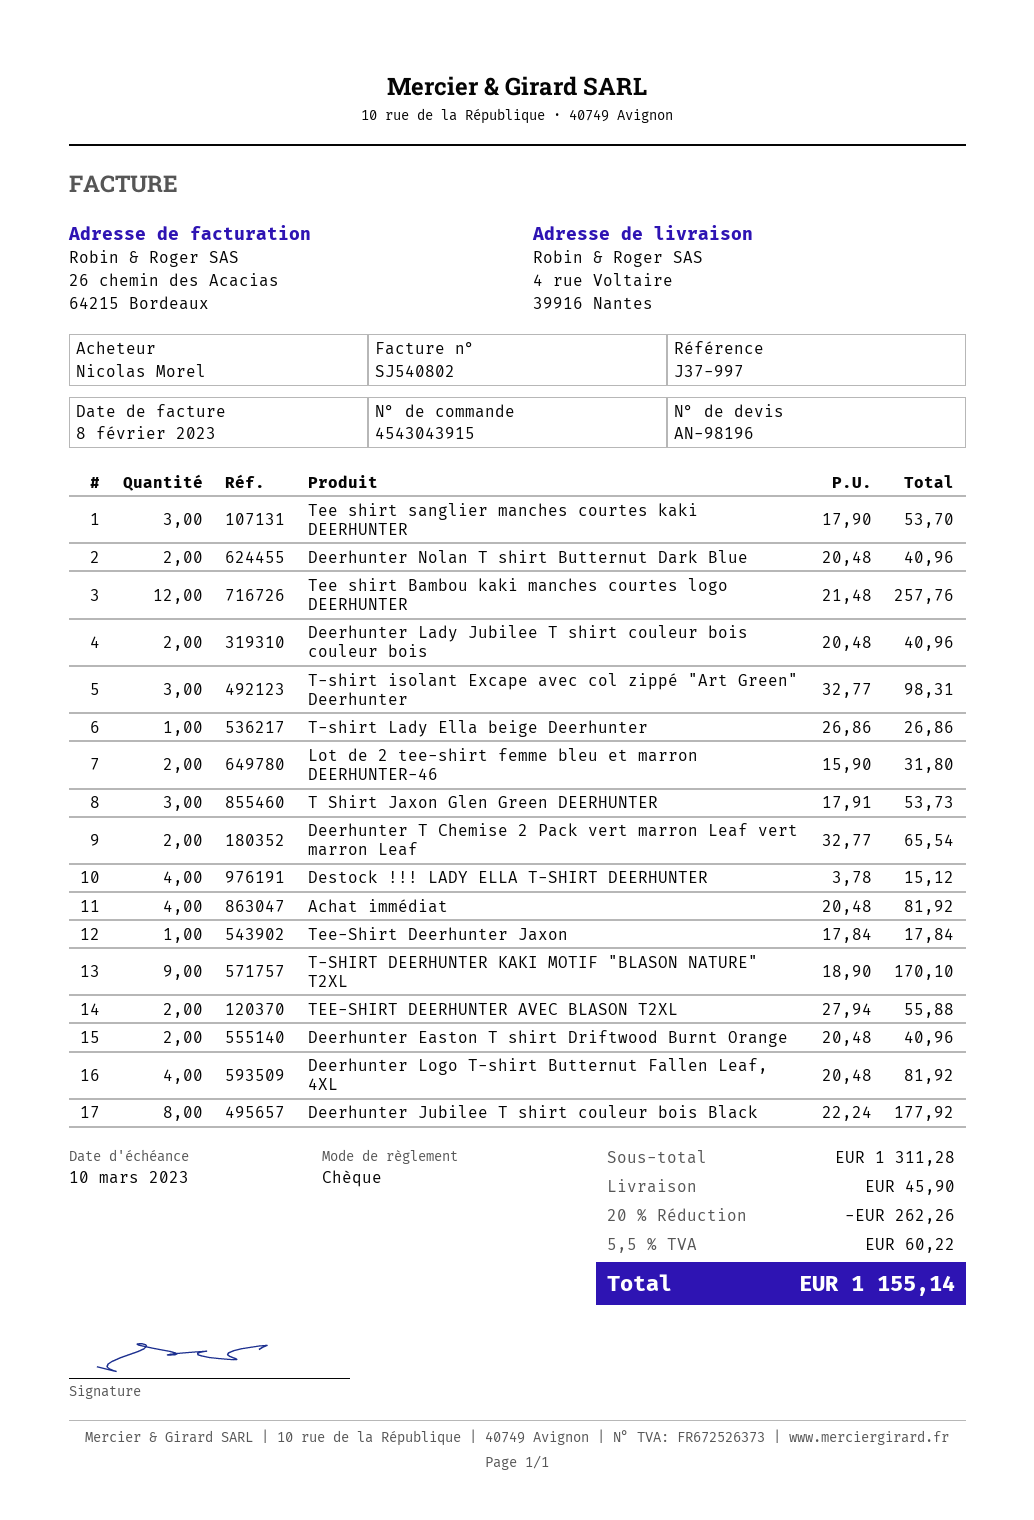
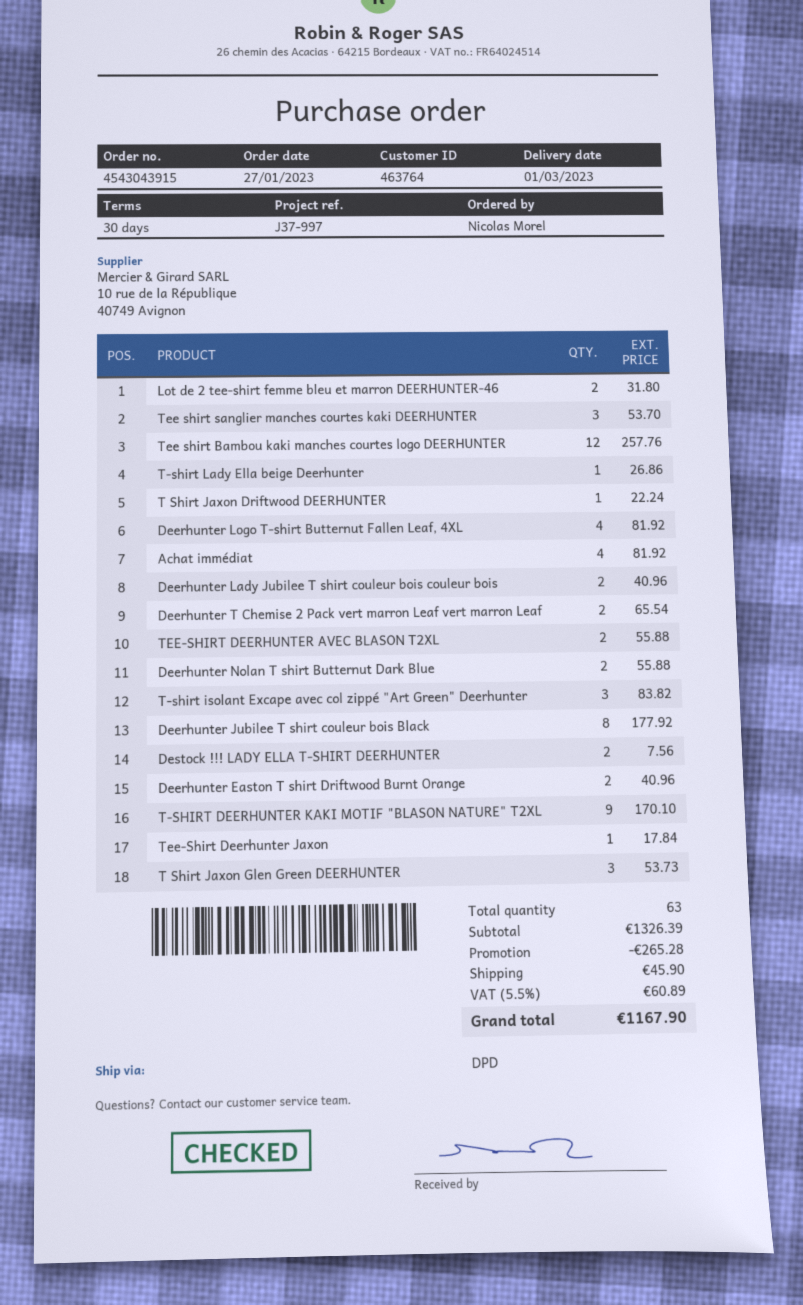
Deerhunter Nolan T shirt Butternut Dark Blue: 2 for 40.96 -> 2 for 55.88
T-shirt isolant Excape avec col zippé "Art Green" Deerhunter: 3 for 98.31 -> 3 for 83.82
Destock !!! LADY ELLA T-SHIRT DEERHUNTER: 4 for 15.12 -> 2 for 7.56
T Shirt Jaxon Driftwood DEERHUNTER: none -> 1 for 22.24
subtotal: 1311.28 -> 1326.39
discount: 262.26 -> 265.28
tax: 5.5% = 60.22 -> 5.5% = 60.89
total: 1155.14 -> 1167.90

